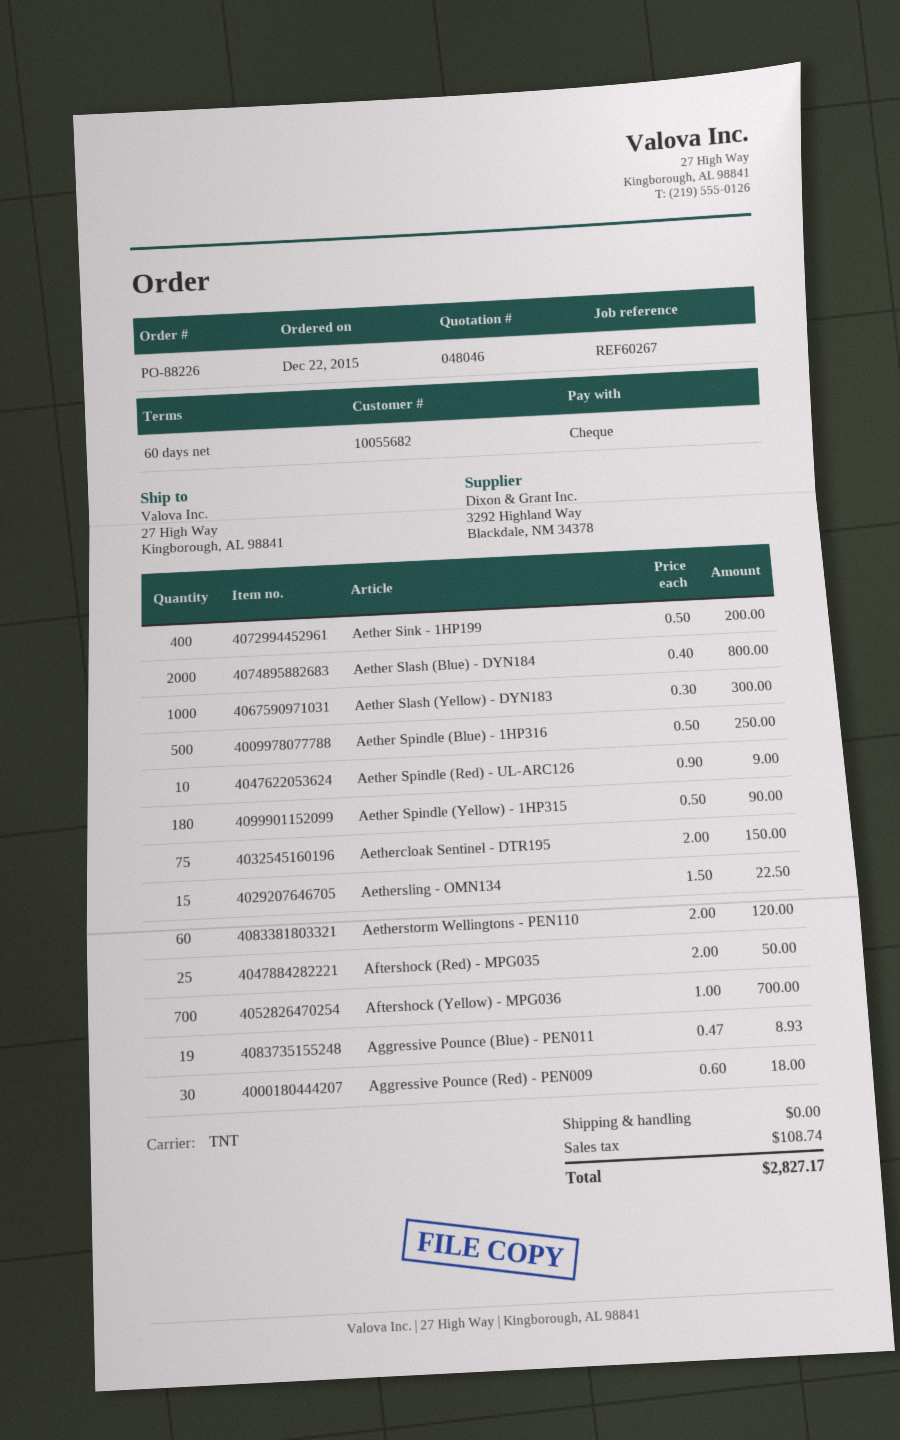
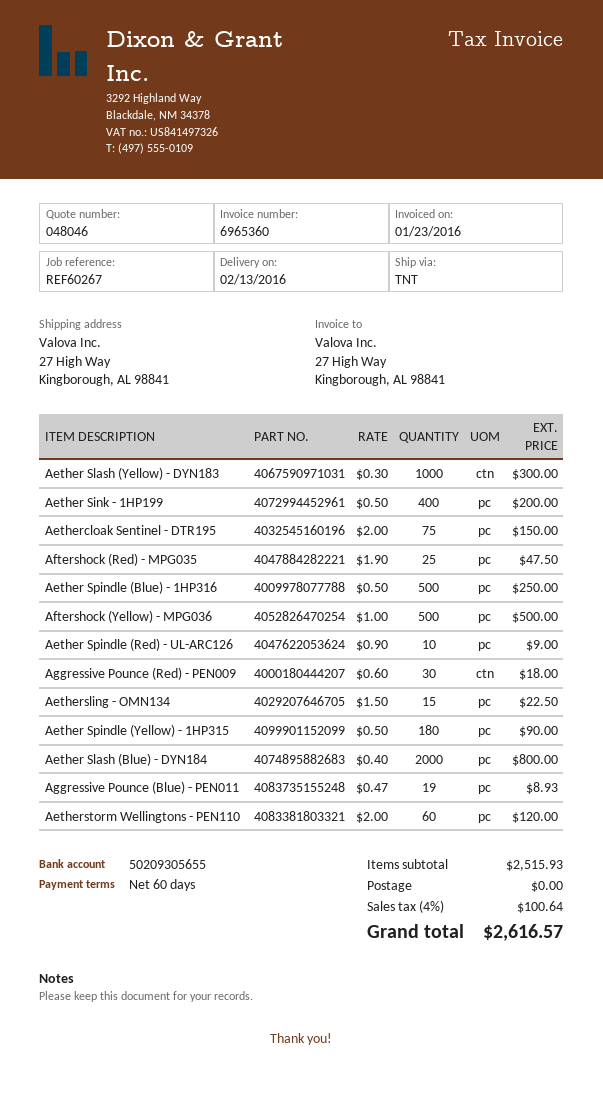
Aftershock (Red) - MPG035: 25 x 2.00 = 50.00 -> 25 x 1.90 = 47.50
Aftershock (Yellow) - MPG036: 700 x 1.00 = 700.00 -> 500 x 1.00 = 500.00
tax: 108.74 -> 100.64
total: 2827.17 -> 2616.57

